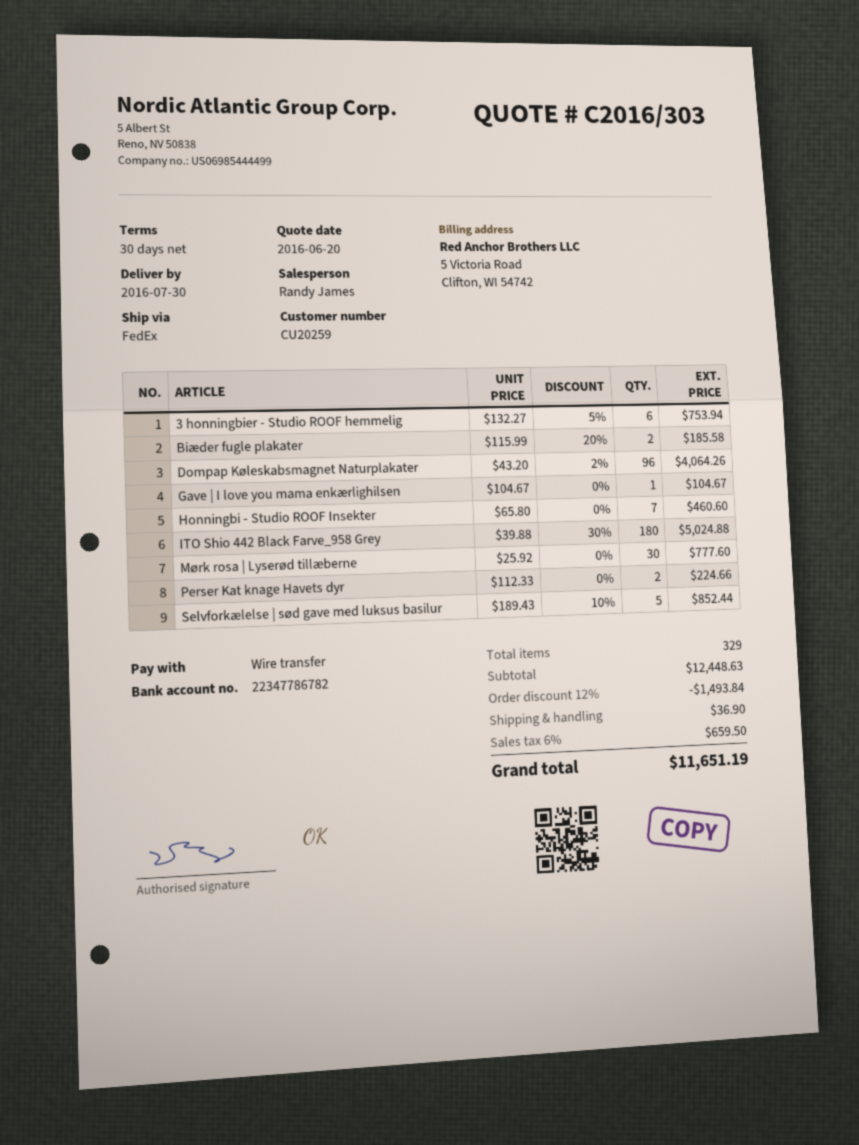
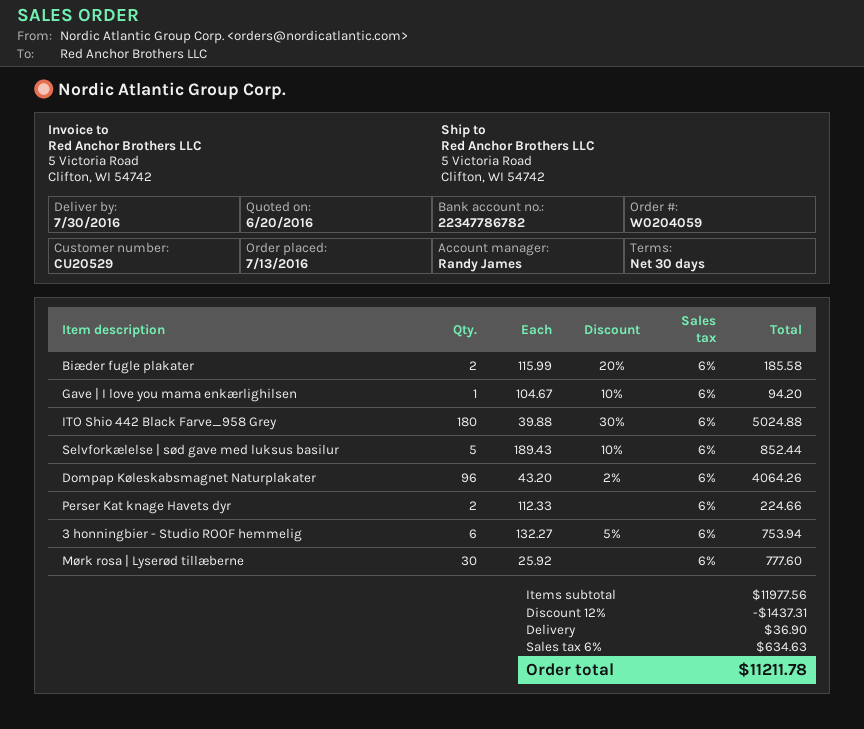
customer number: CU20259 -> CU20529
Gave | I love you mama enkærlighilsen: 1 x 104.67 = 104.67 -> 1 x 104.67 - 10% = 94.20
Honningbi - Studio ROOF Insekter: 7 x 65.80 = 460.60 -> none
subtotal: 12448.63 -> 11977.56
discount: 12% = 1493.84 -> 12% = 1437.31
tax: 6% = 659.50 -> 6% = 634.63
total: 11651.19 -> 11211.78

